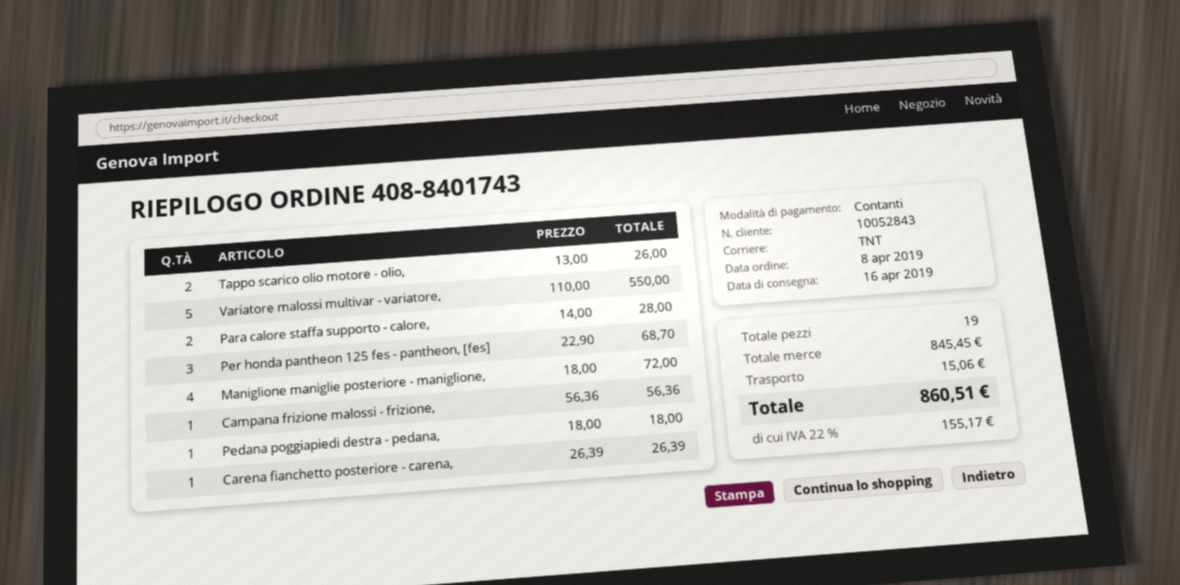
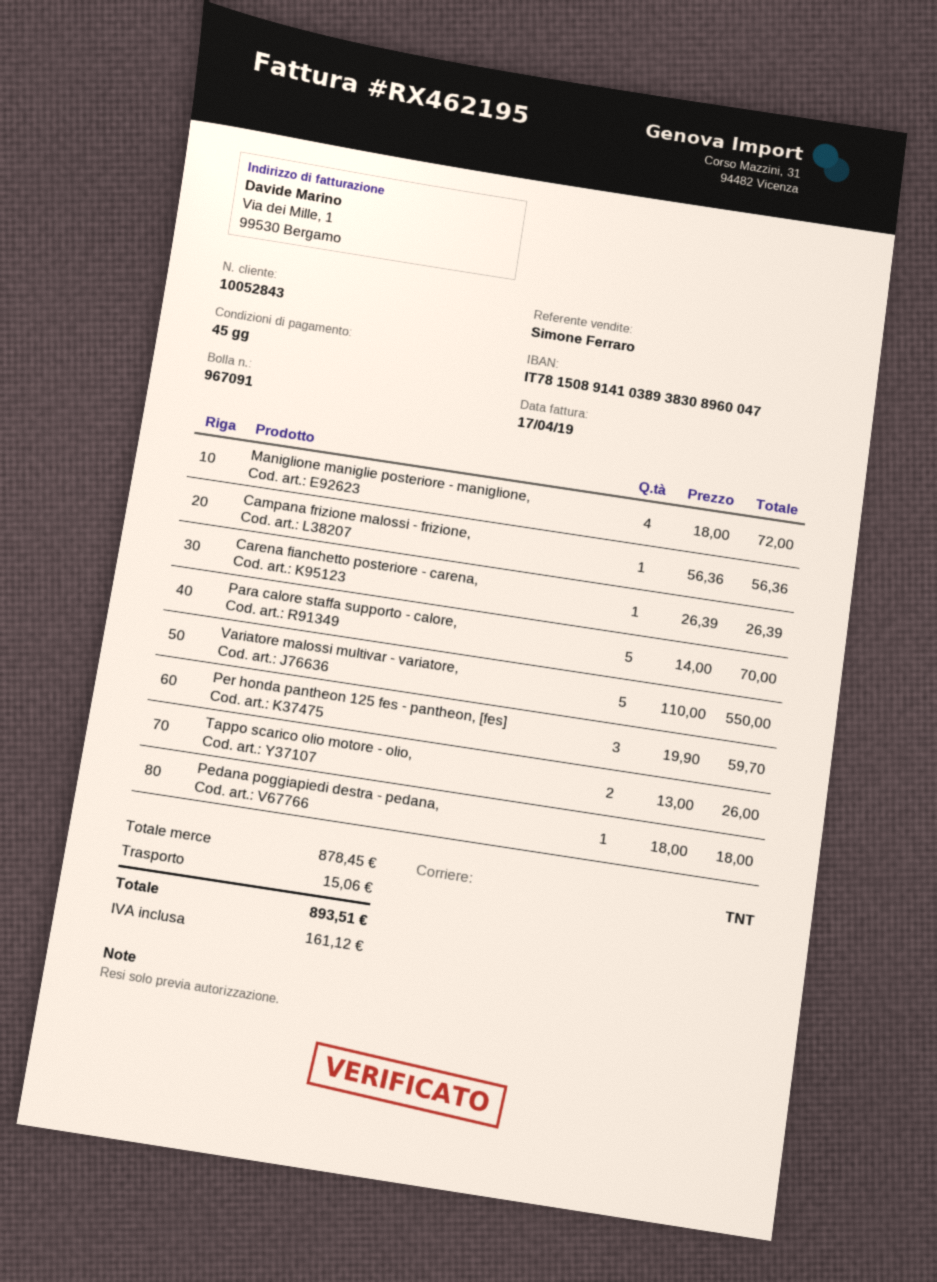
Para calore staffa supporto - calore,: 2 x 14.00 = 28.00 -> 5 x 14.00 = 70.00
Per honda pantheon 125 fes - pantheon, [fes]: 3 x 22.90 = 68.70 -> 3 x 19.90 = 59.70
subtotal: 845.45 -> 878.45
tax: 155.17 -> 161.12
total: 860.51 -> 893.51

